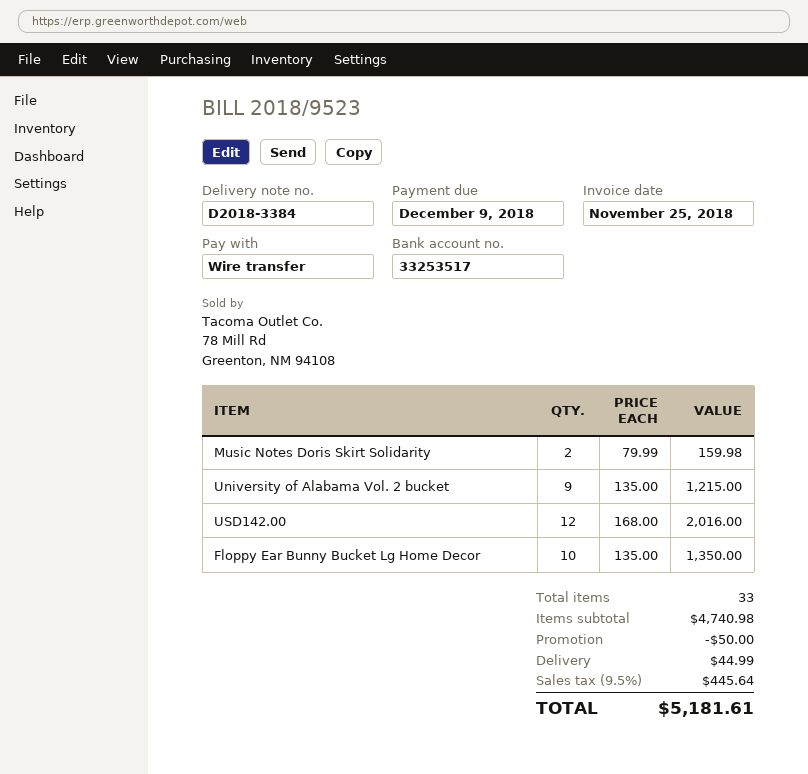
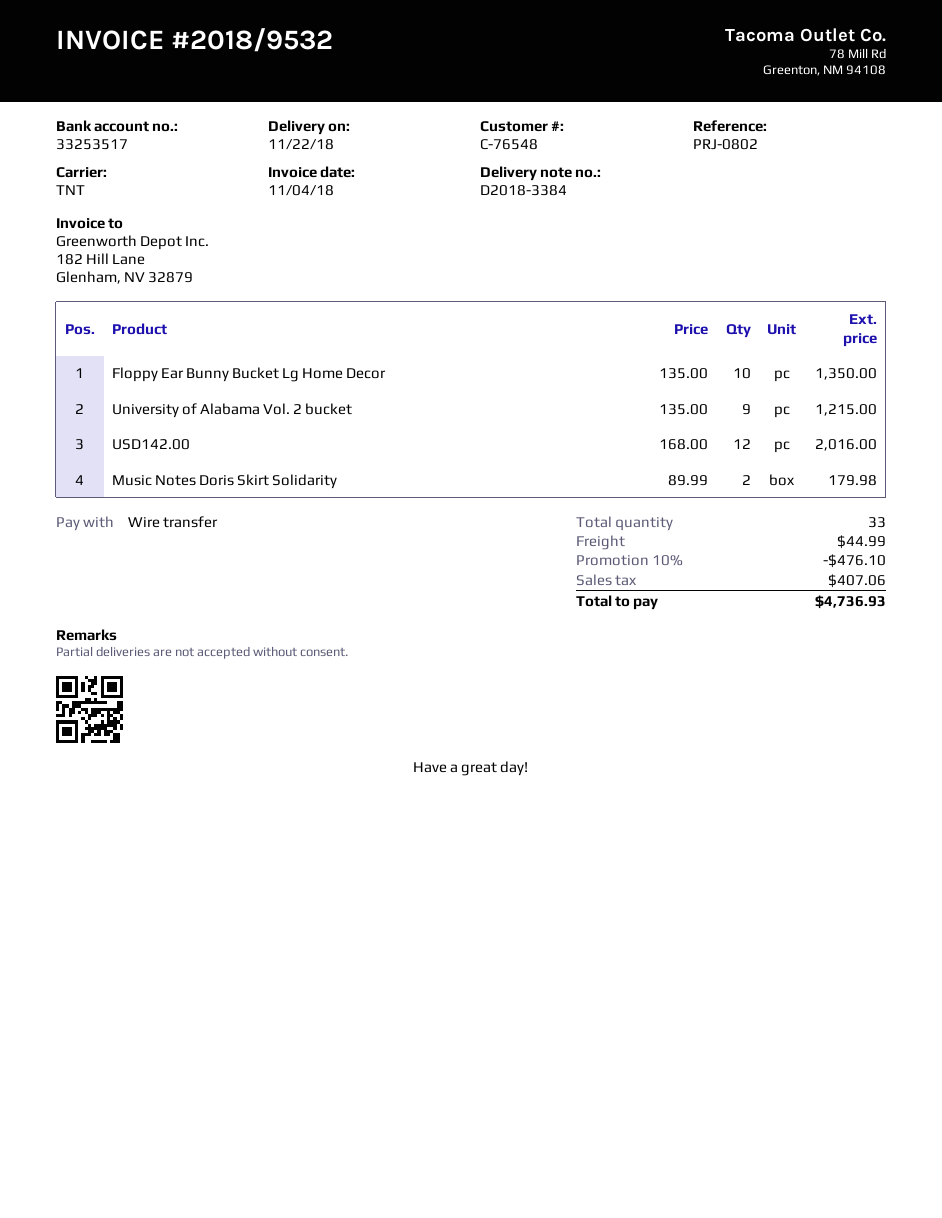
invoice number: 2018/9523 -> 2018/9532
invoice date: 2018-11-25 -> 2018-11-04
Music Notes Doris Skirt Solidarity: 2 x 79.99 = 159.98 -> 2 x 89.99 = 179.98
discount: 50.00 -> 476.10
tax: 445.64 -> 407.06
total: 5181.61 -> 4736.93

